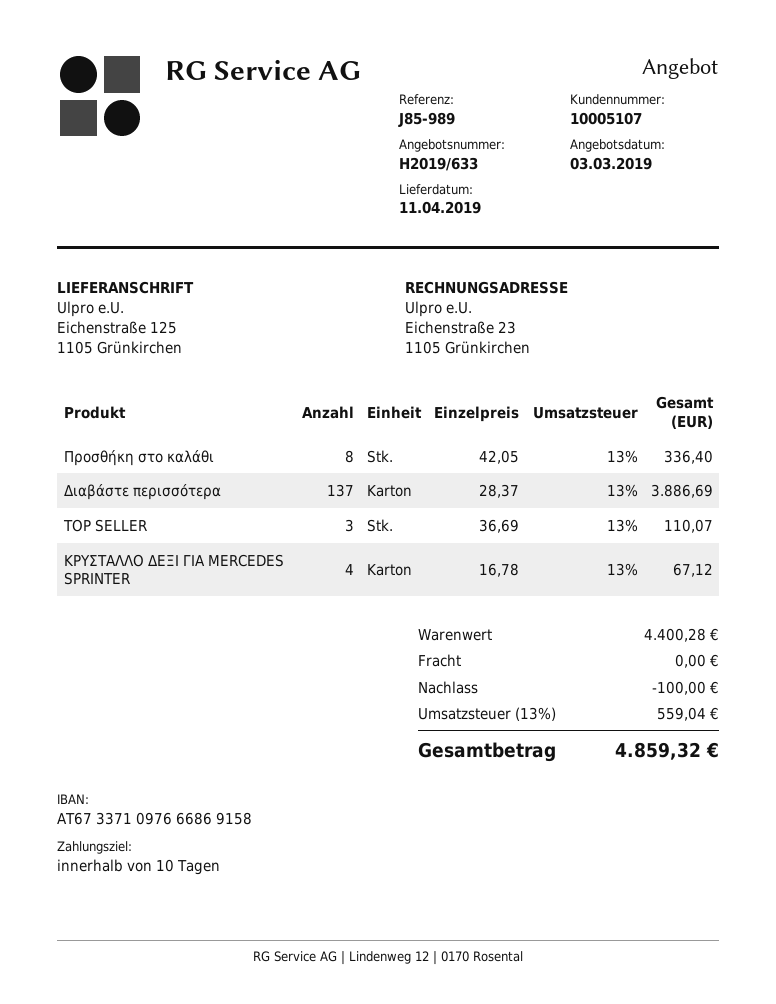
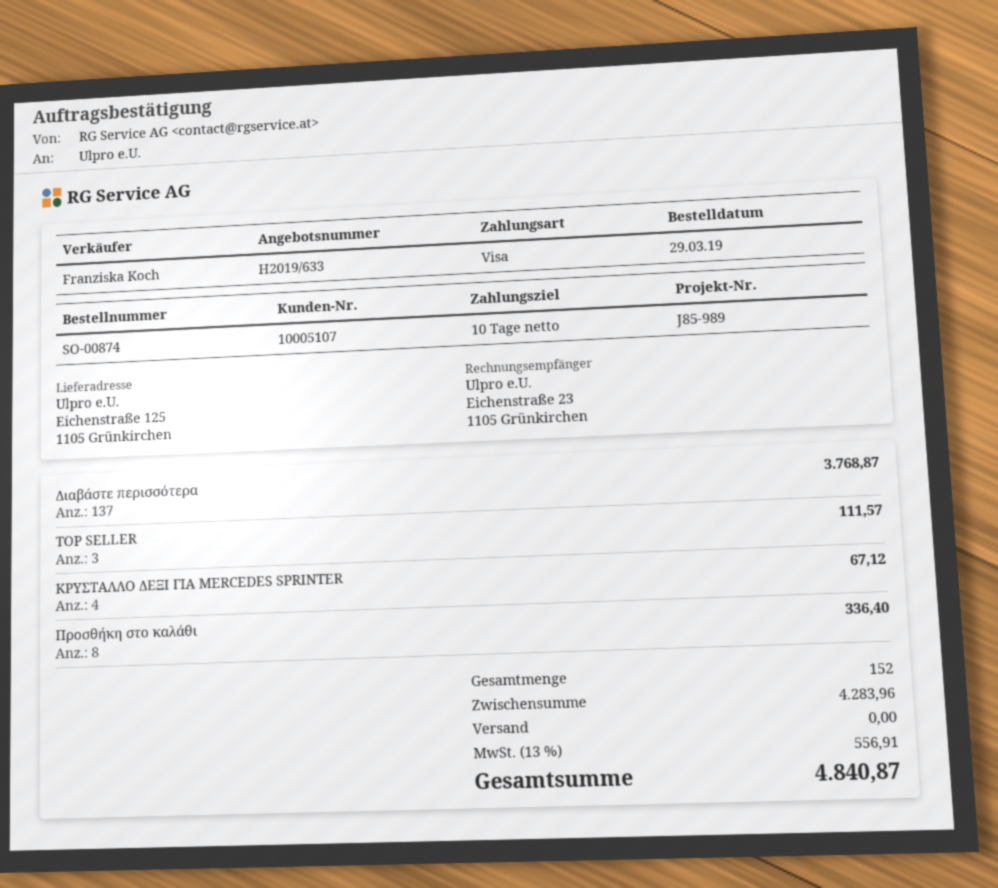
Διαβάστε περισσότερα: 137 for 3886.69 -> 137 for 3768.87
TOP SELLER: 3 for 110.07 -> 3 for 111.57
subtotal: 4400.28 -> 4283.96
discount: 100.00 -> none
tax: 13% = 559.04 -> 13% = 556.91
total: 4859.32 -> 4840.87

